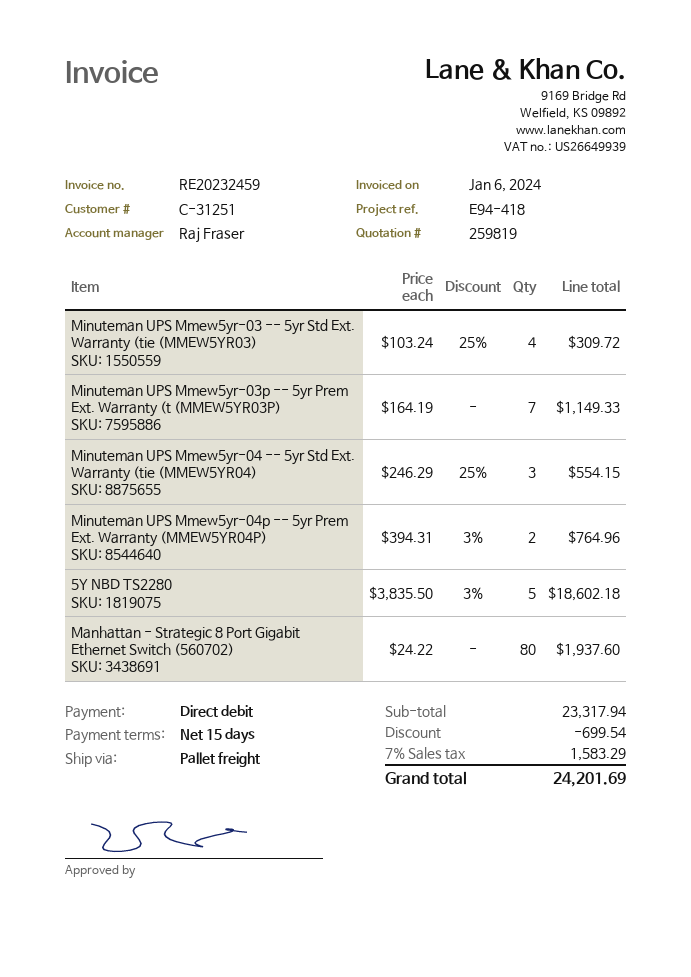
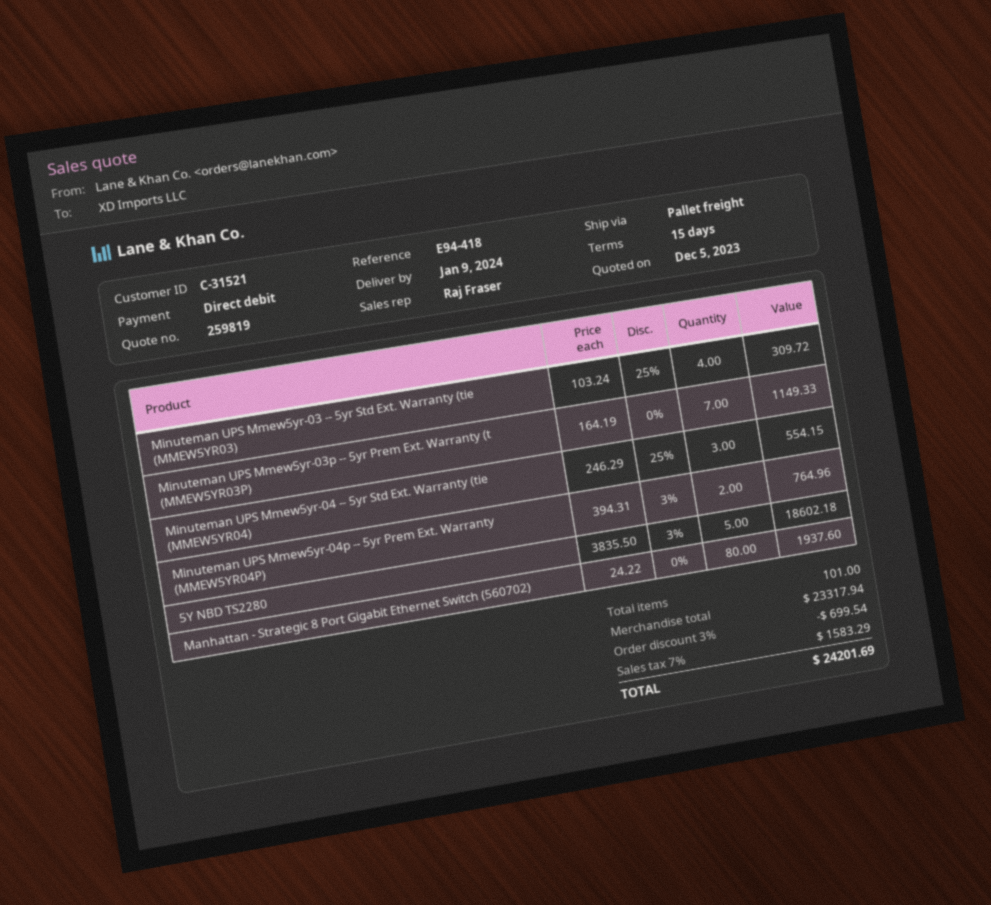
customer number: C-31251 -> C-31521

